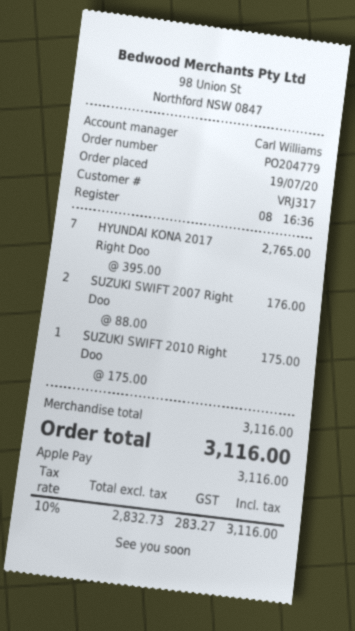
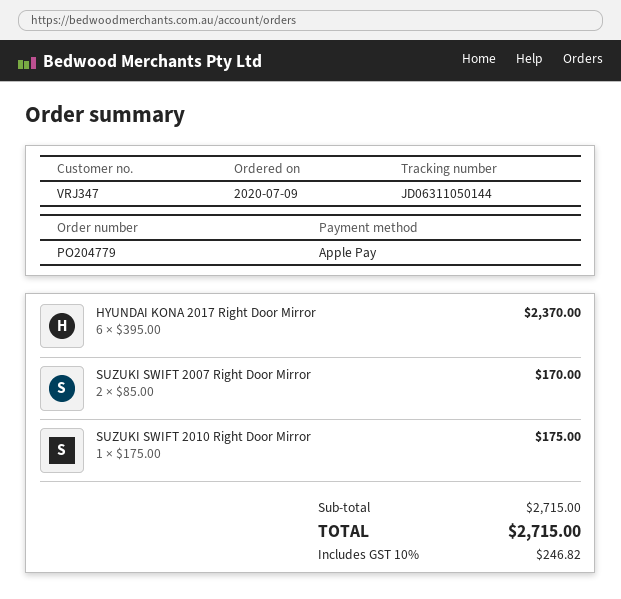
order date: 2020-07-19 -> 2020-07-09
customer number: VRJ317 -> VRJ347
HYUNDAI KONA 2017 Right Doo: 7 x 395.00 = 2765.00 -> 6 x 395.00 = 2370.00
SUZUKI SWIFT 2007 Right Doo: 2 x 88.00 = 176.00 -> 2 x 85.00 = 170.00
subtotal: 3116.00 -> 2715.00
tax: 10% = 283.27 -> 10% = 246.82
total: 3116.00 -> 2715.00

